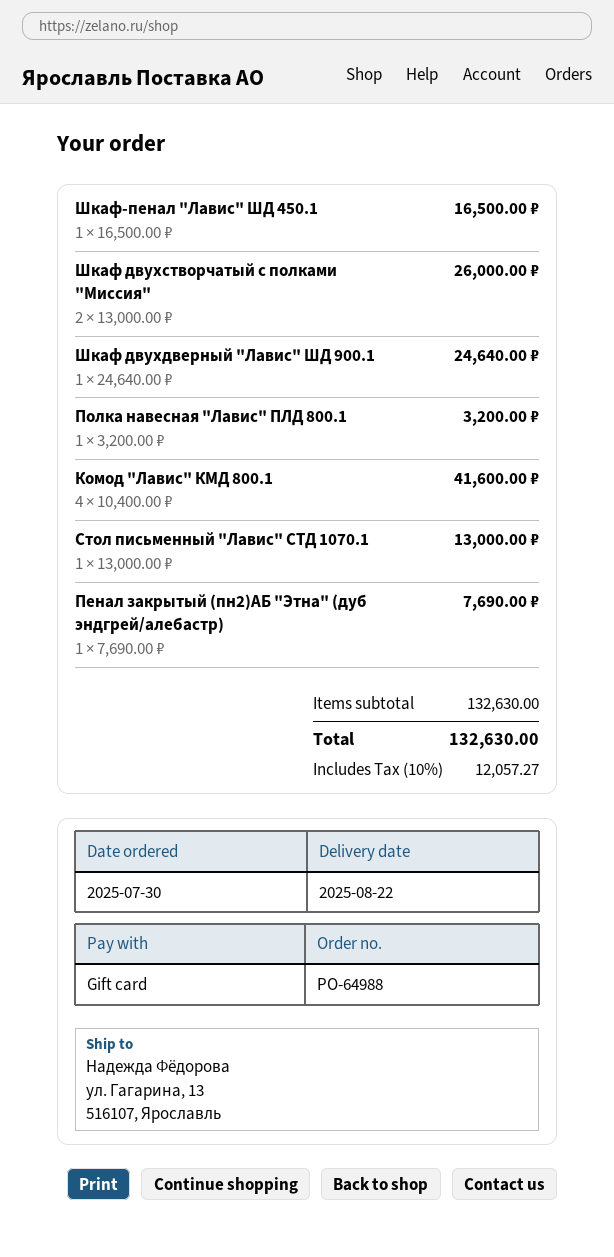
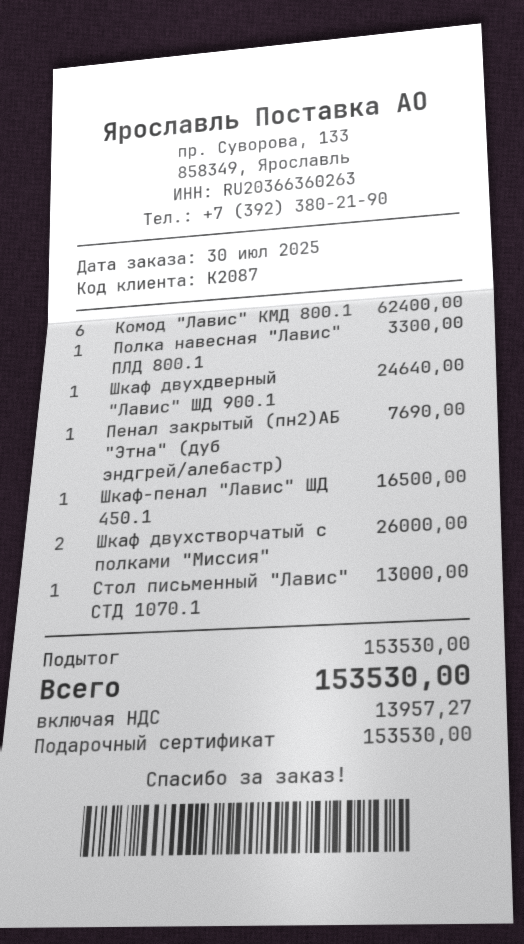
Полка навесная "Лавис" ПЛД 800.1: 1 for 3200.00 -> 1 for 3300.00
Комод "Лавис" КМД 800.1: 4 for 41600.00 -> 6 for 62400.00
subtotal: 132630.00 -> 153530.00
tax: 12057.27 -> 13957.27
total: 132630.00 -> 153530.00

